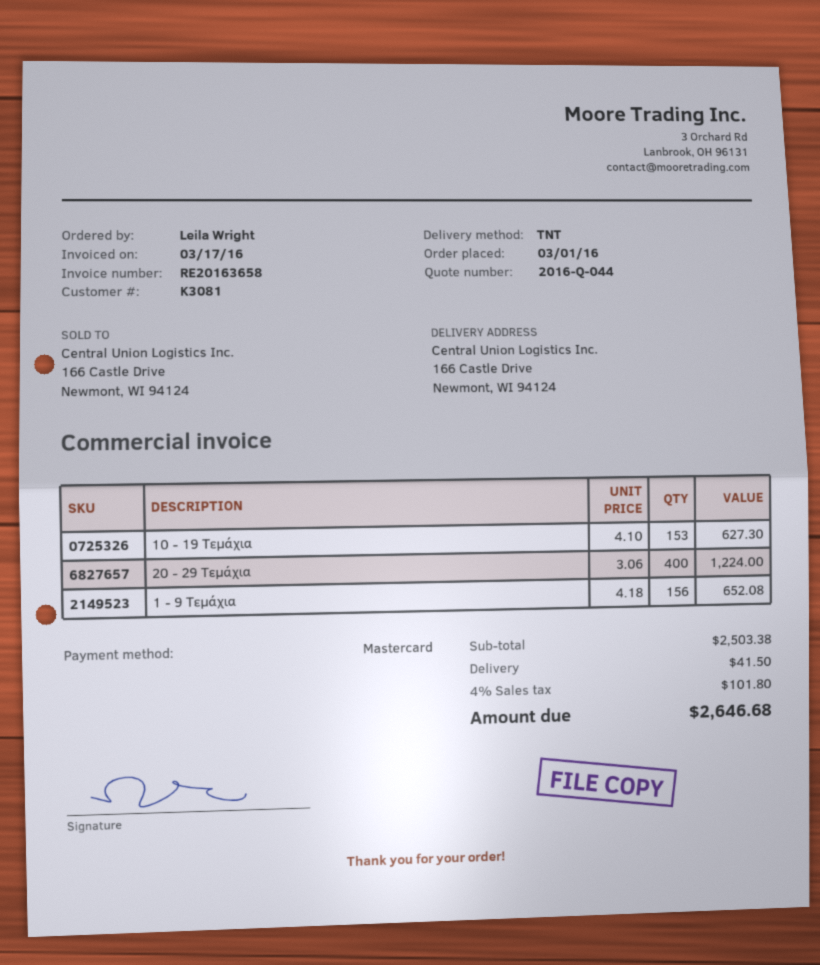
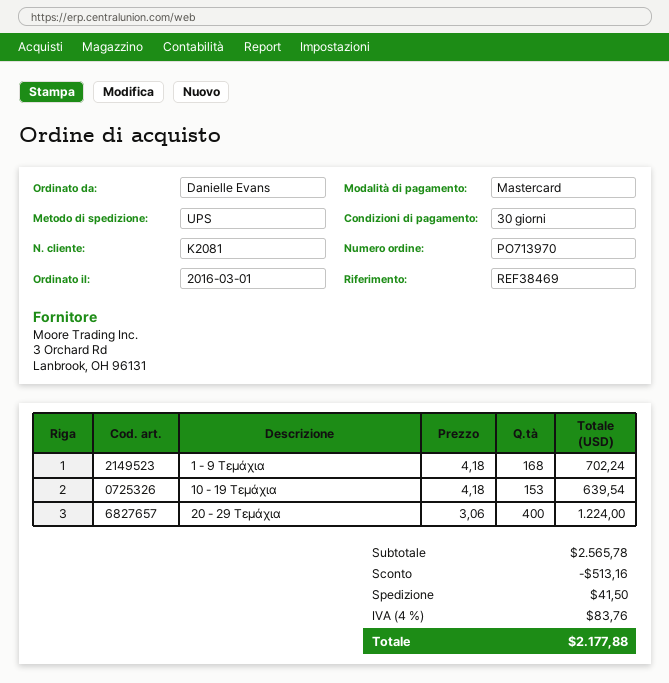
customer number: K3081 -> K2081
ordered by: Leila Wright -> Danielle Evans
shipping method: TNT -> UPS
10 - 19 Τεμάχια: 153 x 4.10 = 627.30 -> 153 x 4.18 = 639.54
1 - 9 Τεμάχια: 156 x 4.18 = 652.08 -> 168 x 4.18 = 702.24
subtotal: 2503.38 -> 2565.78
discount: none -> 513.16
tax: 4% = 101.80 -> 4% = 83.76
total: 2646.68 -> 2177.88

